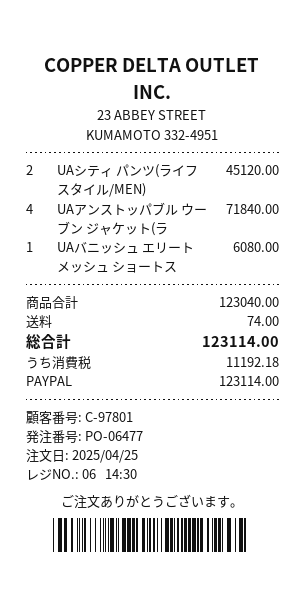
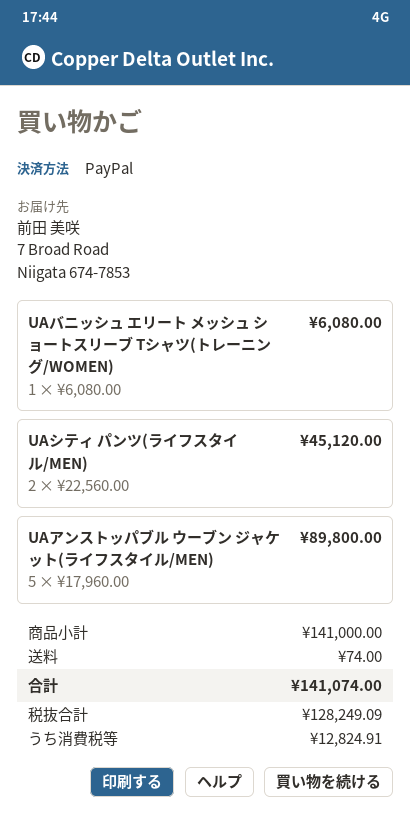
UAアンストッパブル ウーブン ジャケット(ラ: 4 for 71840.00 -> 5 for 89800.00
subtotal: 123040.00 -> 141000.00
tax: 11192.18 -> 12824.91
total: 123114.00 -> 141074.00

